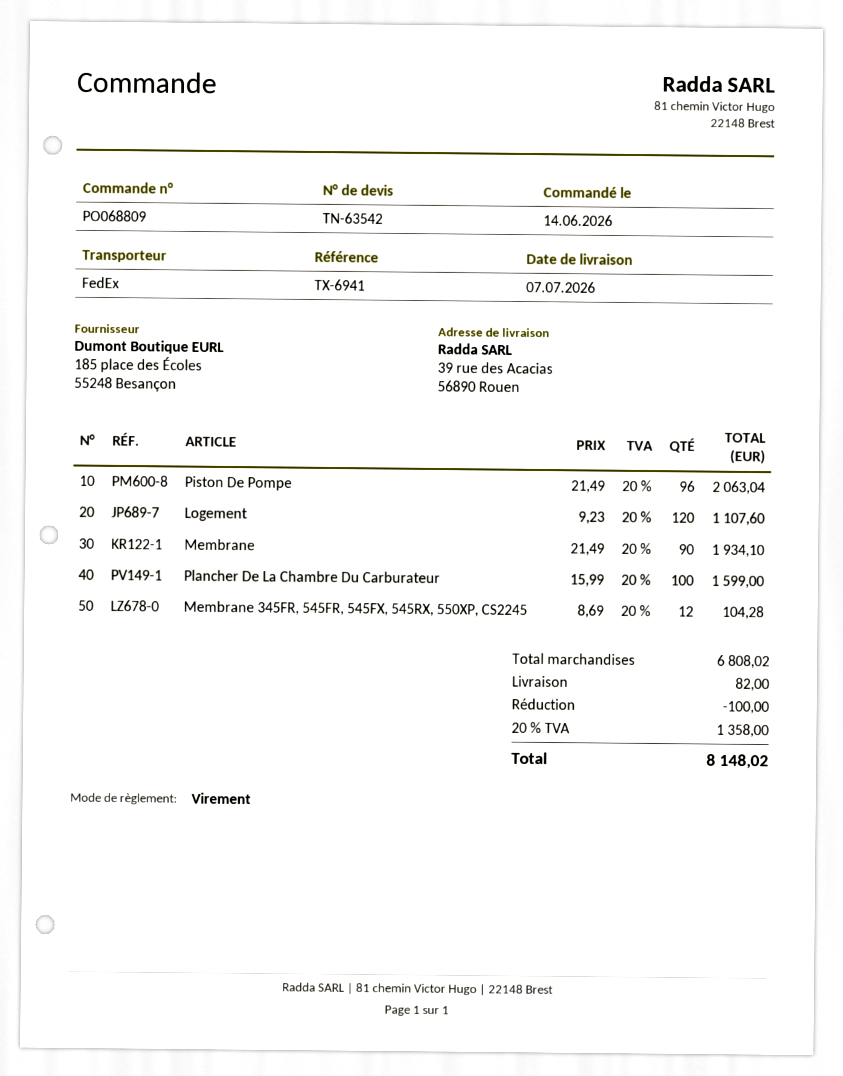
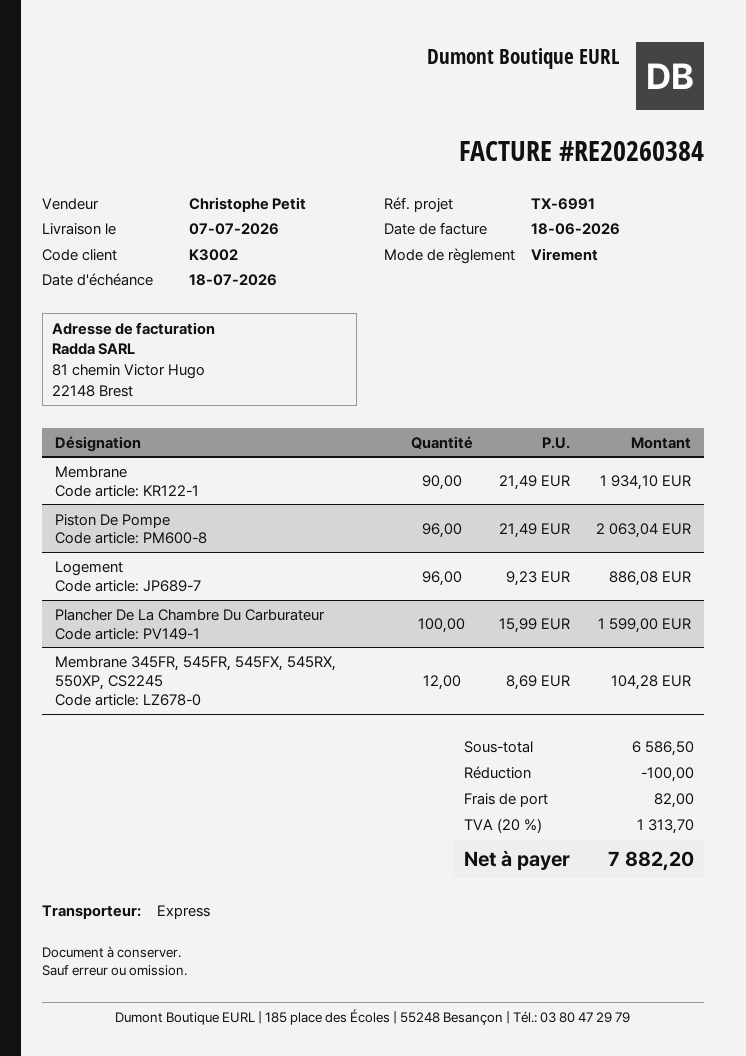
reference: TX-6941 -> TX-6991
shipping method: FedEx -> express
Logement: 120 x 9.23 = 1107.60 -> 96 x 9.23 = 886.08
subtotal: 6808.02 -> 6586.50
tax: 20% = 1358.00 -> 20% = 1313.70
total: 8148.02 -> 7882.20

